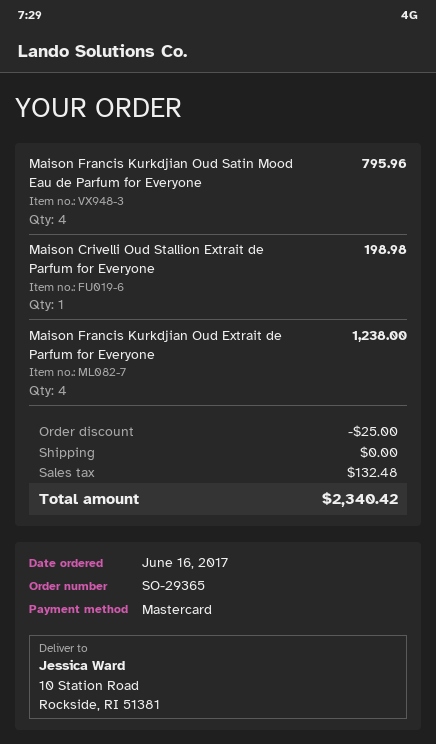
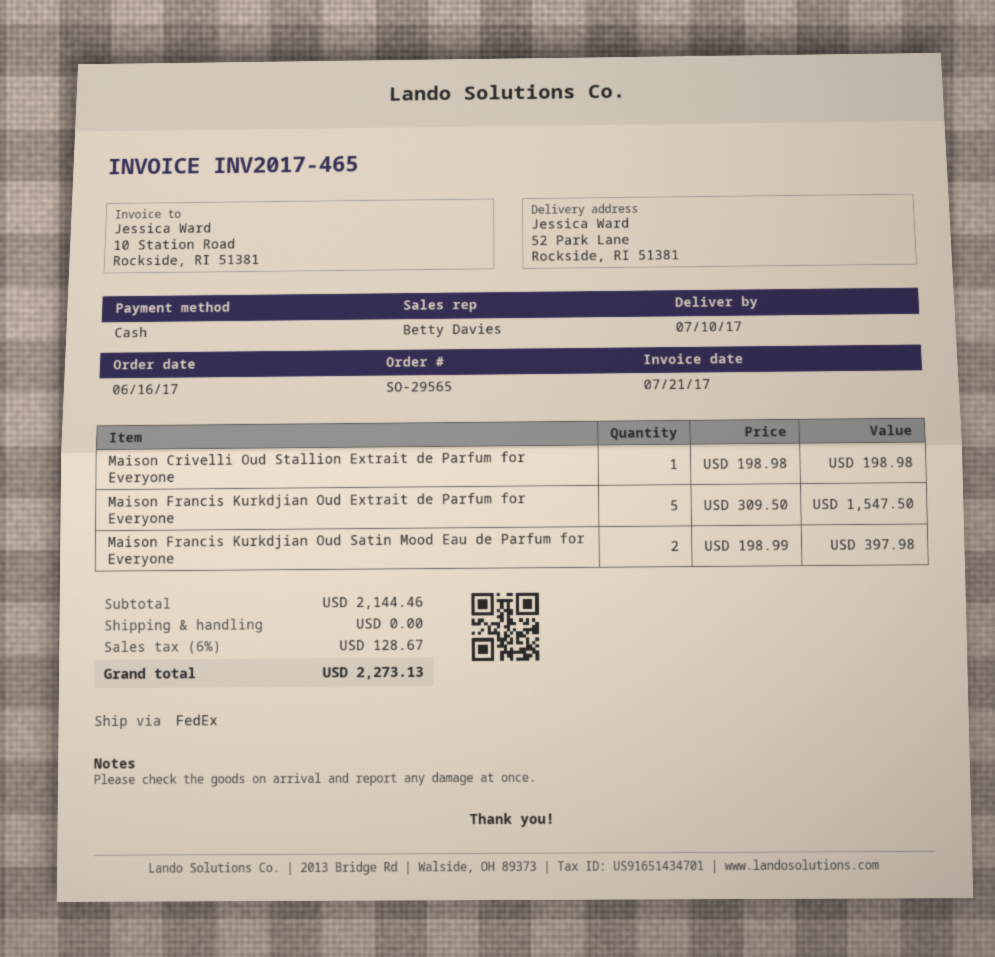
order number: SO-29365 -> SO-29565
payment method: Mastercard -> cash
ship to: 10 Station Road, Rockside, RI 51381 -> 52 Park Lane, Rockside, RI 51381
Maison Francis Kurkdjian Oud Satin Mood Eau de Parfum for Everyone: 4 for 795.96 -> 2 for 397.98
Maison Francis Kurkdjian Oud Extrait de Parfum for Everyone: 4 for 1238.00 -> 5 for 1547.50
discount: 25.00 -> none
tax: 132.48 -> 128.67
total: 2340.42 -> 2273.13

